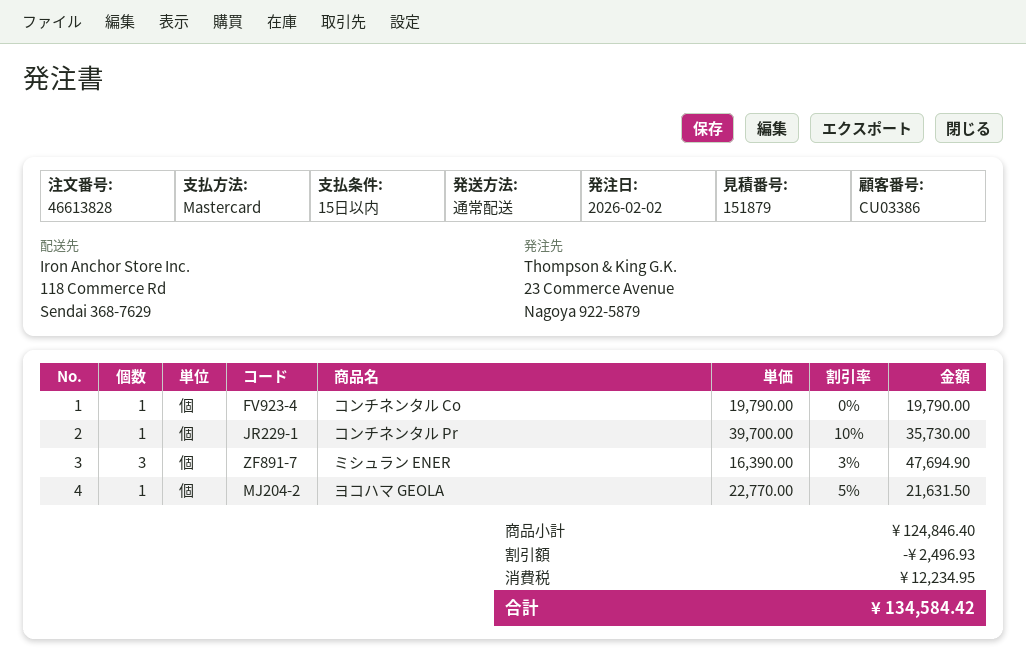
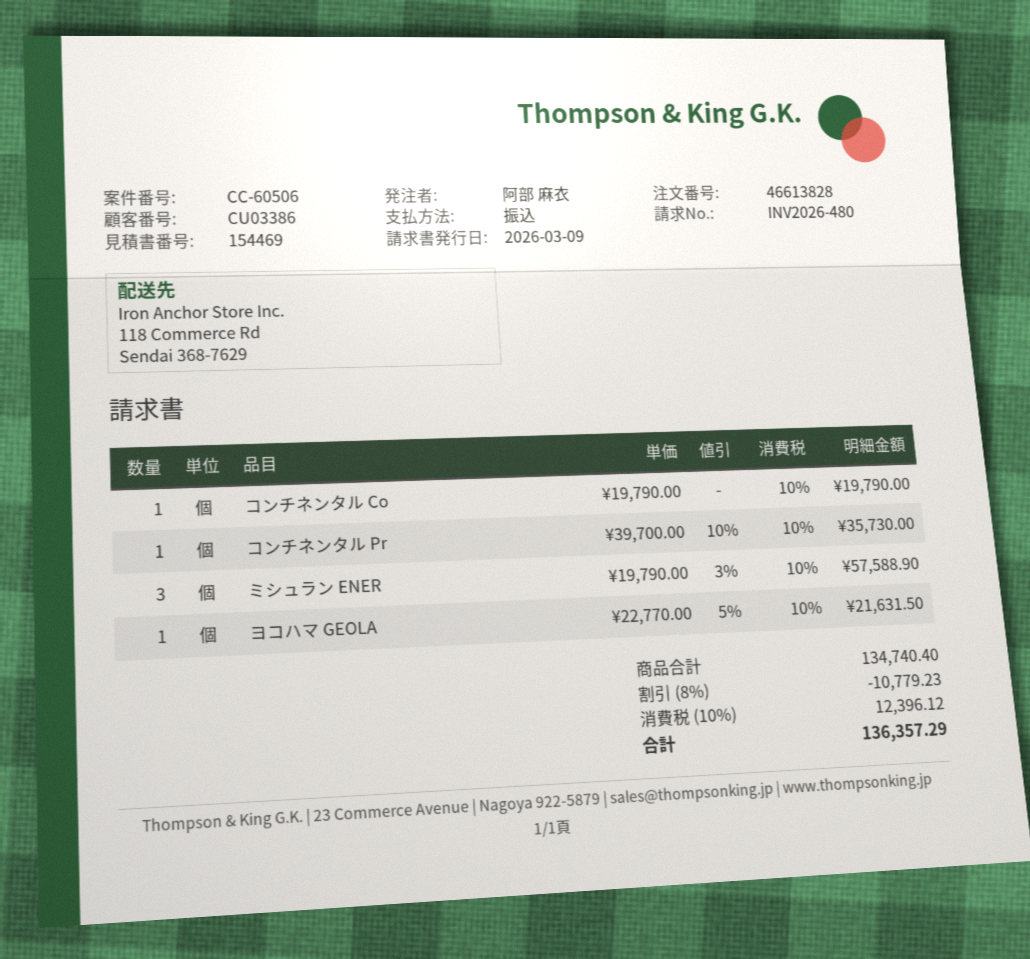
quote number: 151879 -> 154469
payment method: Mastercard -> bank transfer
ミシュラン ENER: 3 x 16390.00 - 3% = 47694.90 -> 3 x 19790.00 - 3% = 57588.90
subtotal: 124846.40 -> 134740.40
discount: 2496.93 -> 10779.23
tax: 12234.95 -> 12396.12
total: 134584.42 -> 136357.29

